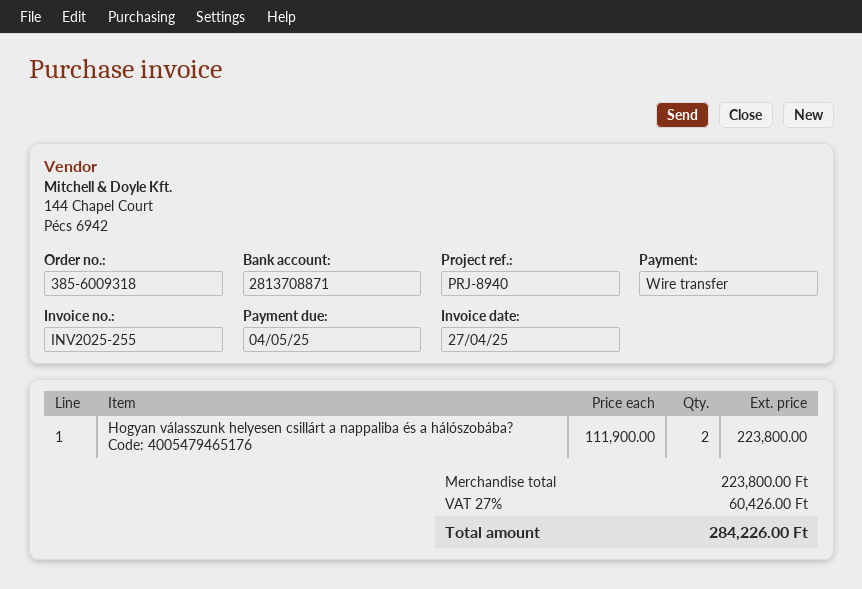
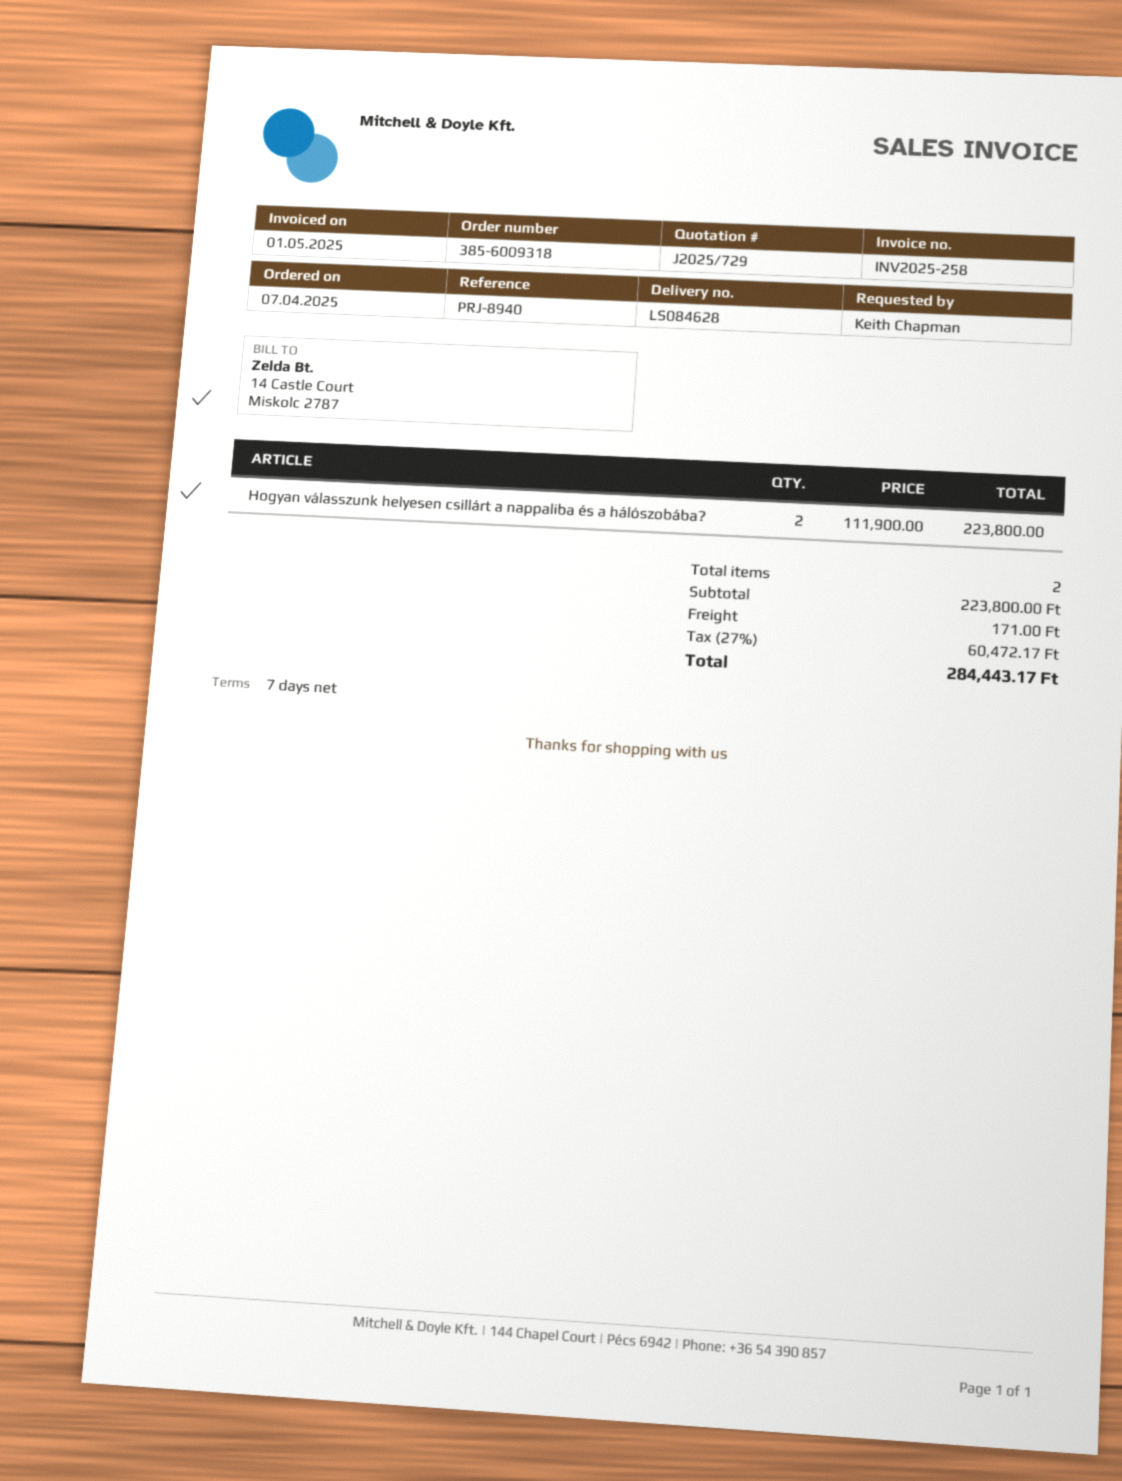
invoice number: INV2025-255 -> INV2025-258
invoice date: 2025-04-27 -> 2025-05-01
shipping: none -> 171.00
tax: 27% = 60426.00 -> 27% = 60472.17
total: 284226.00 -> 284443.17

